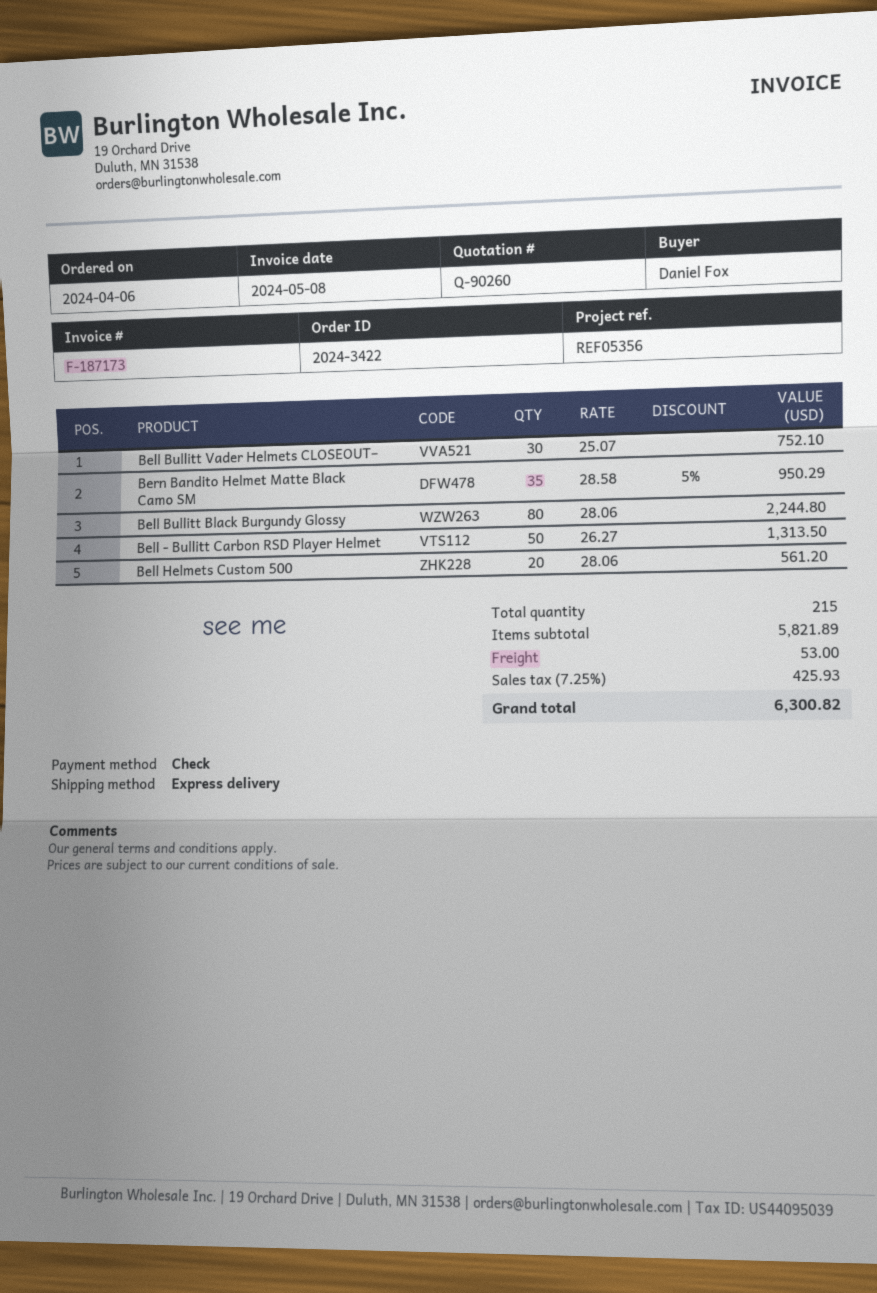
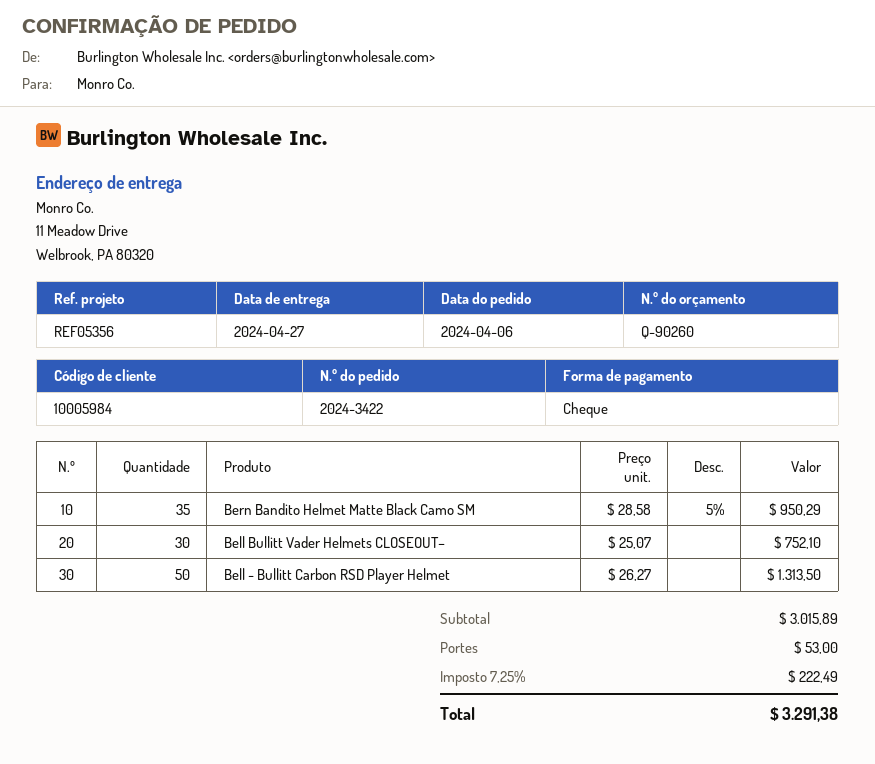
Bell Bullitt Black Burgundy Glossy: 80 x 28.06 = 2244.80 -> none
Bell Helmets Custom 500: 20 x 28.06 = 561.20 -> none
subtotal: 5821.89 -> 3015.89
tax: 7.25% = 425.93 -> 7.25% = 222.49
total: 6300.82 -> 3291.38

